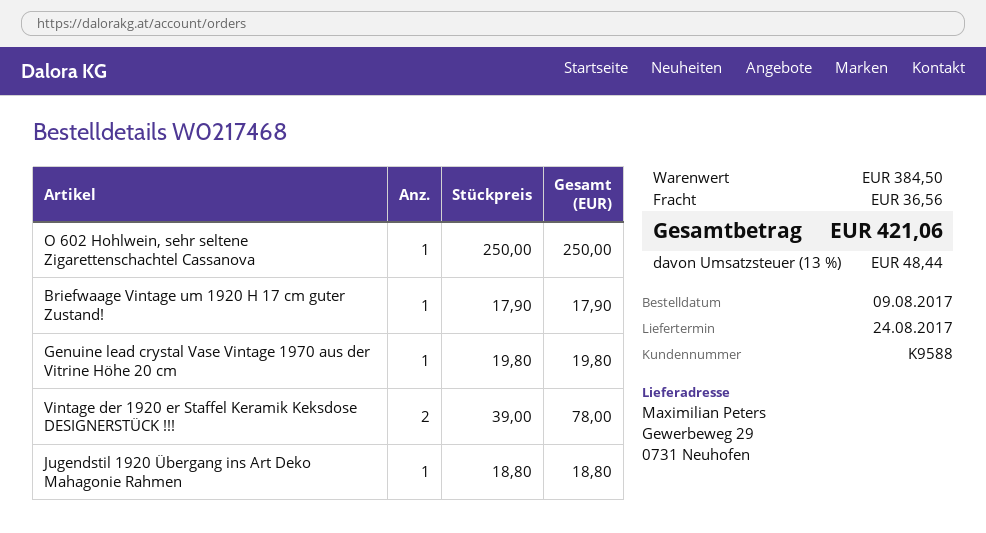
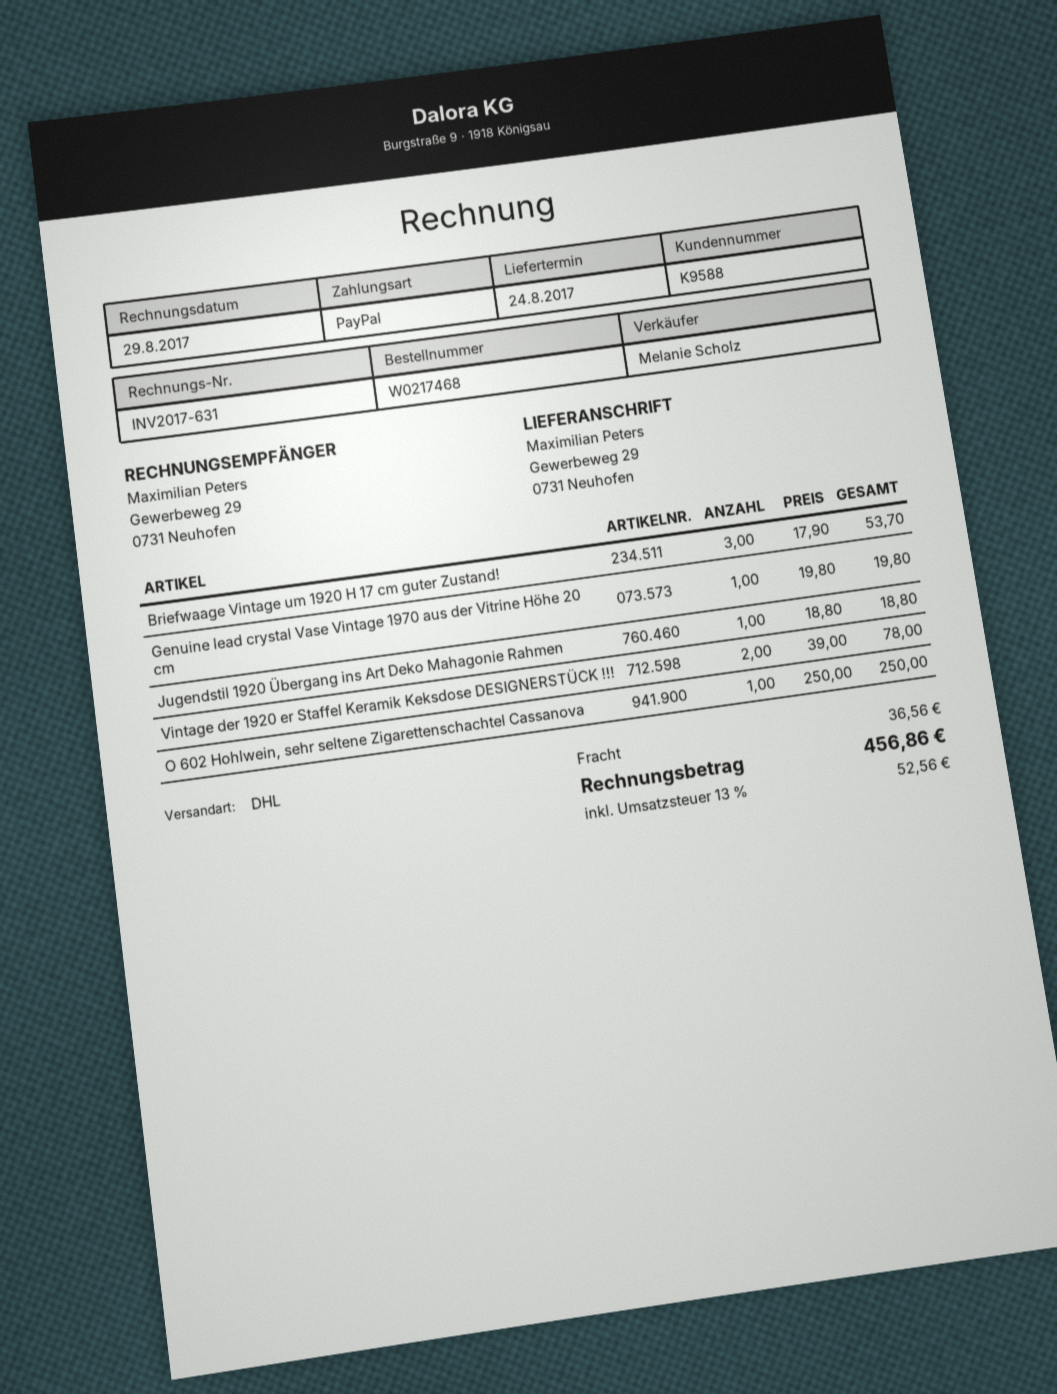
Briefwaage Vintage um 1920 H 17 cm guter Zustand!: 1 x 17.90 = 17.90 -> 3 x 17.90 = 53.70
tax: 13% = 48.44 -> 13% = 52.56
total: 421.06 -> 456.86

